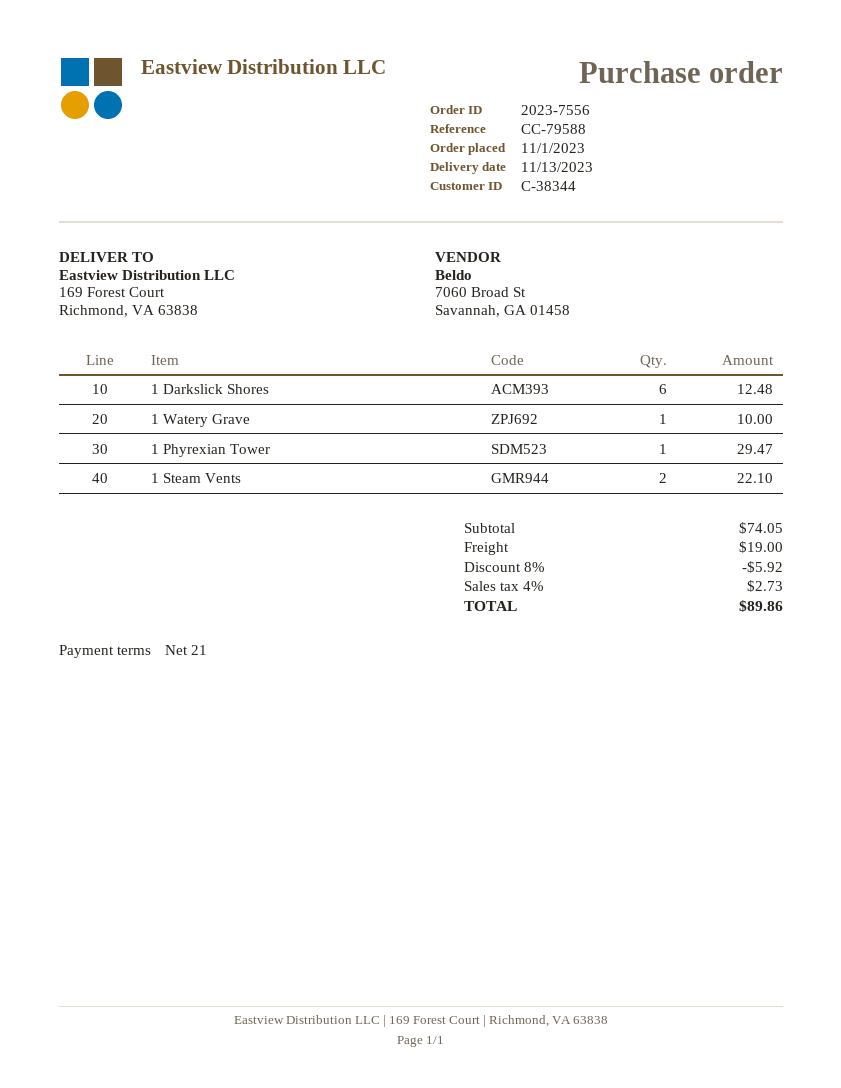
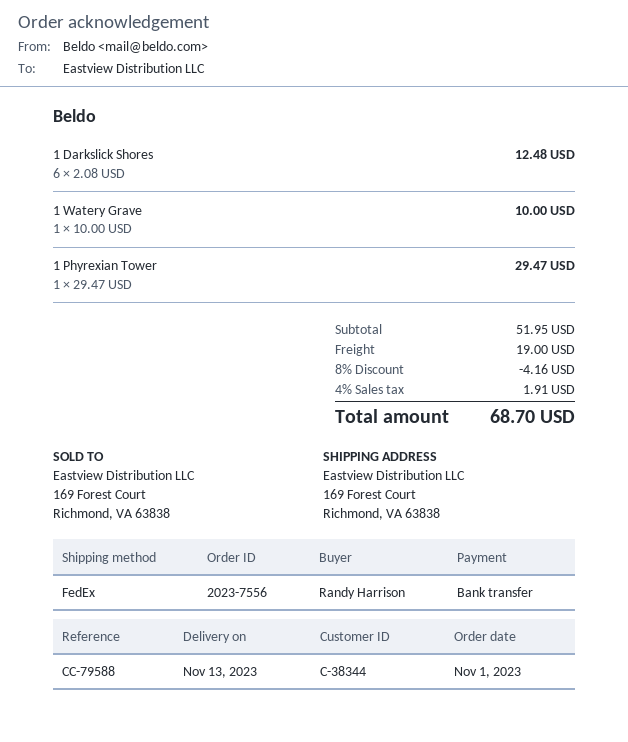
1 Steam Vents: 2 for 22.10 -> none
subtotal: 74.05 -> 51.95
discount: 8% = 5.92 -> 8% = 4.16
tax: 4% = 2.73 -> 4% = 1.91
total: 89.86 -> 68.70

